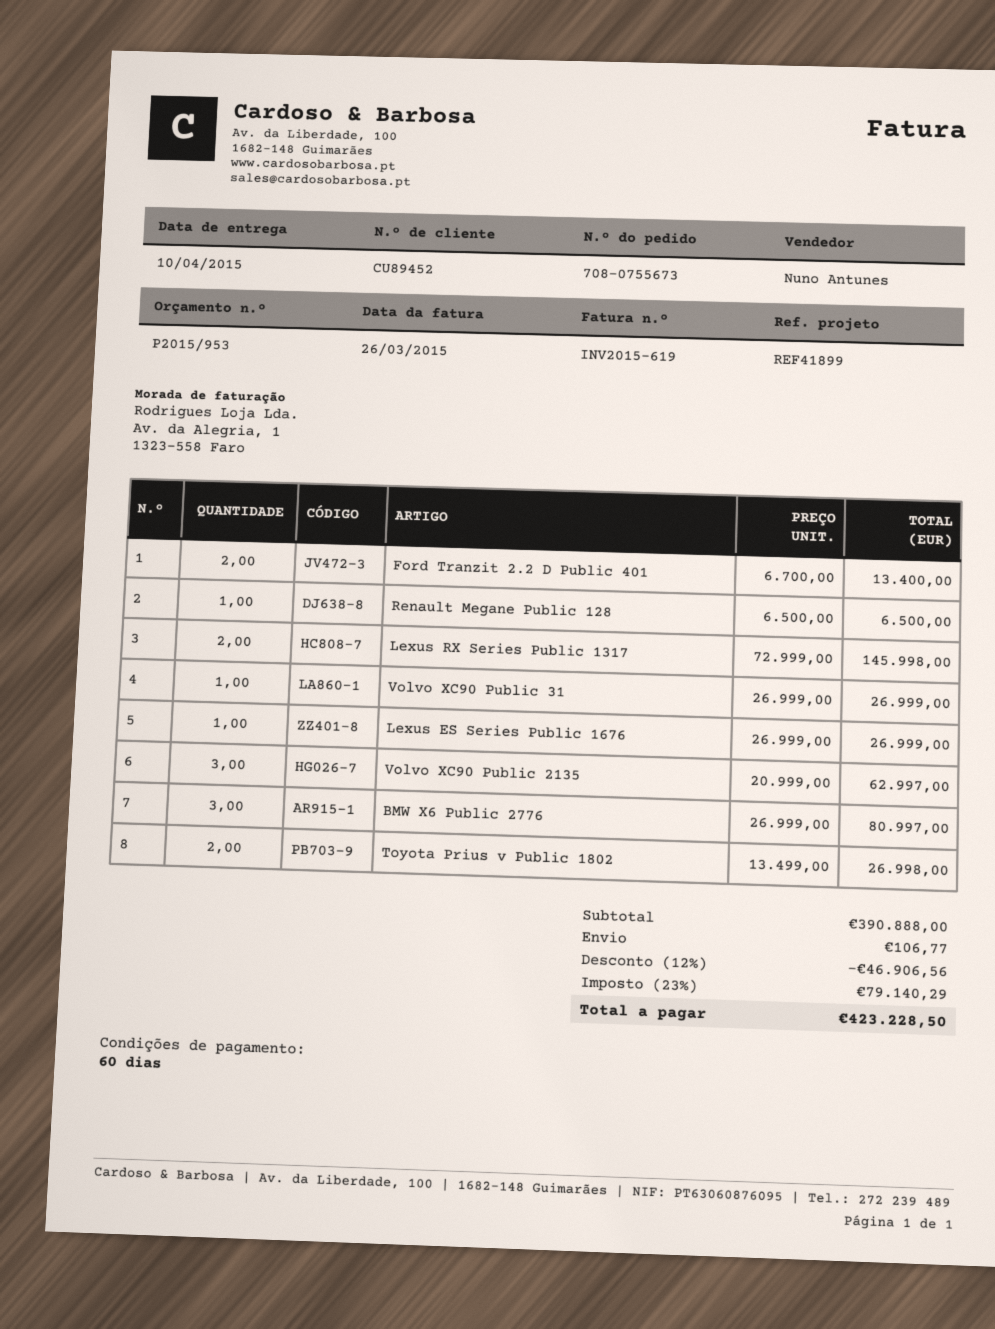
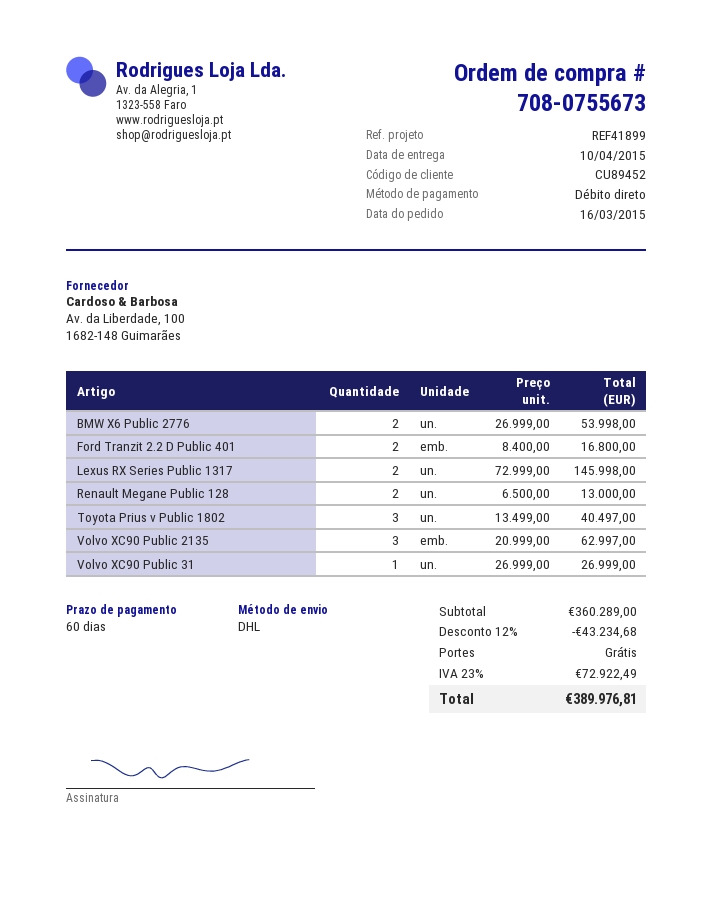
Ford Tranzit 2.2 D Public 401: 2 x 6700.00 = 13400.00 -> 2 x 8400.00 = 16800.00
Renault Megane Public 128: 1 x 6500.00 = 6500.00 -> 2 x 6500.00 = 13000.00
Lexus ES Series Public 1676: 1 x 26999.00 = 26999.00 -> none
BMW X6 Public 2776: 3 x 26999.00 = 80997.00 -> 2 x 26999.00 = 53998.00
Toyota Prius v Public 1802: 2 x 13499.00 = 26998.00 -> 3 x 13499.00 = 40497.00
subtotal: 390888.00 -> 360289.00
discount: 12% = 46906.56 -> 12% = 43234.68
shipping: 106.77 -> 0.00
tax: 23% = 79140.29 -> 23% = 72922.49
total: 423228.50 -> 389976.81

